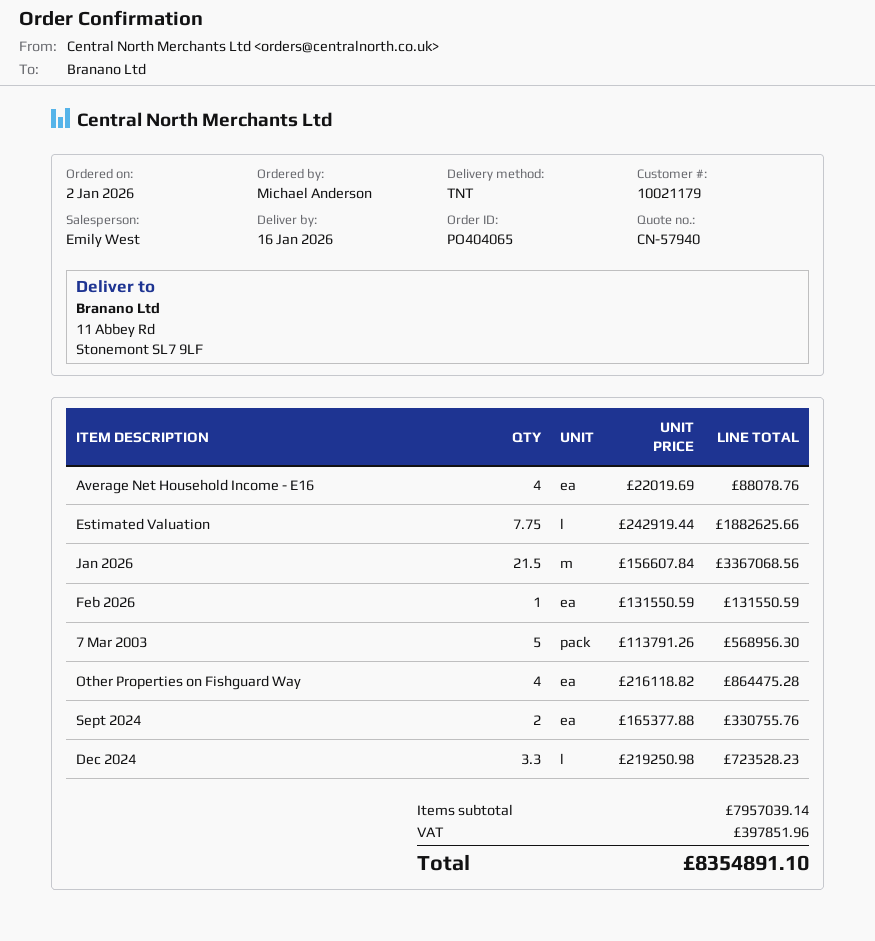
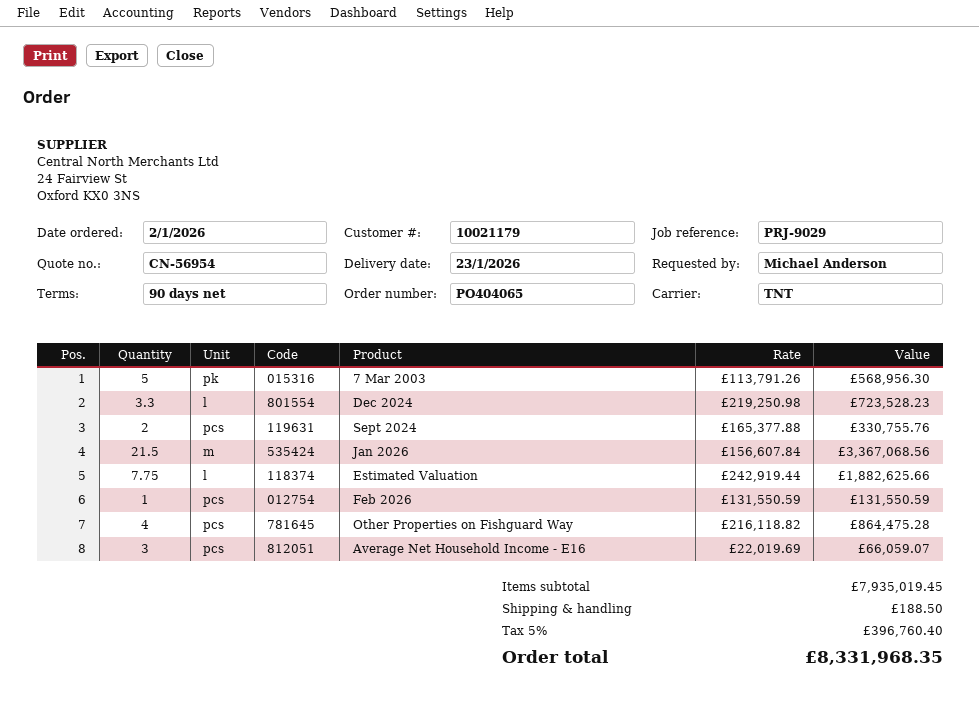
quote number: CN-57940 -> CN-56954
delivery date: 2026-01-16 -> 2026-01-23
Average Net Household Income - E16: 4 x 22019.69 = 88078.76 -> 3 x 22019.69 = 66059.07
subtotal: 7957039.14 -> 7935019.45
shipping: none -> 188.50
tax: 397851.96 -> 396760.40
total: 8354891.10 -> 8331968.35

